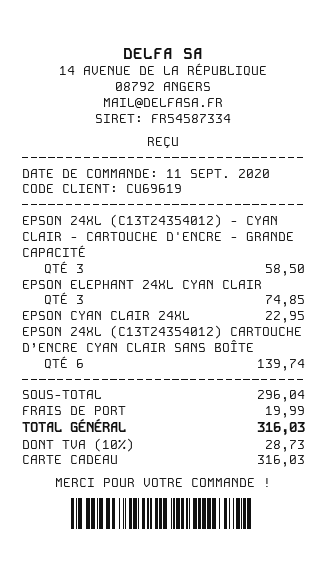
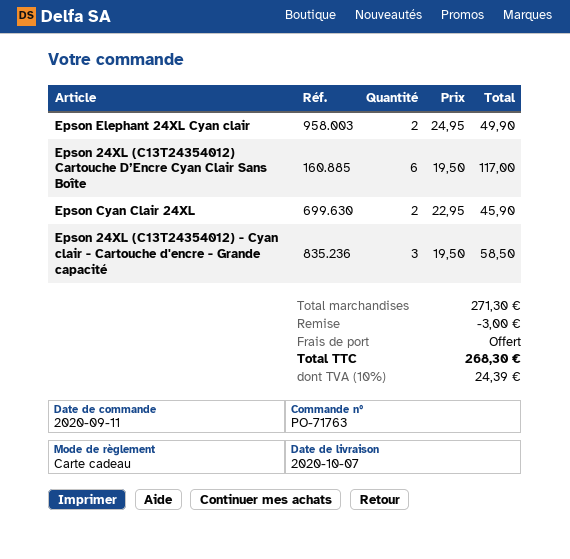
EPSON ELEPHANT 24XL CYAN CLAIR: 3 for 74.85 -> 2 for 49.90
EPSON CYAN CLAIR 24XL: 1 for 22.95 -> 2 for 45.90
EPSON 24XL (C13T24354012) CARTOUCHE D’ENCRE CYAN CLAIR SANS BOÎTE: 6 for 139.74 -> 6 for 117.00
subtotal: 296.04 -> 271.30
discount: none -> 3.00
shipping: 19.99 -> 0.00
tax: 10% = 28.73 -> 10% = 24.39
total: 316.03 -> 268.30

